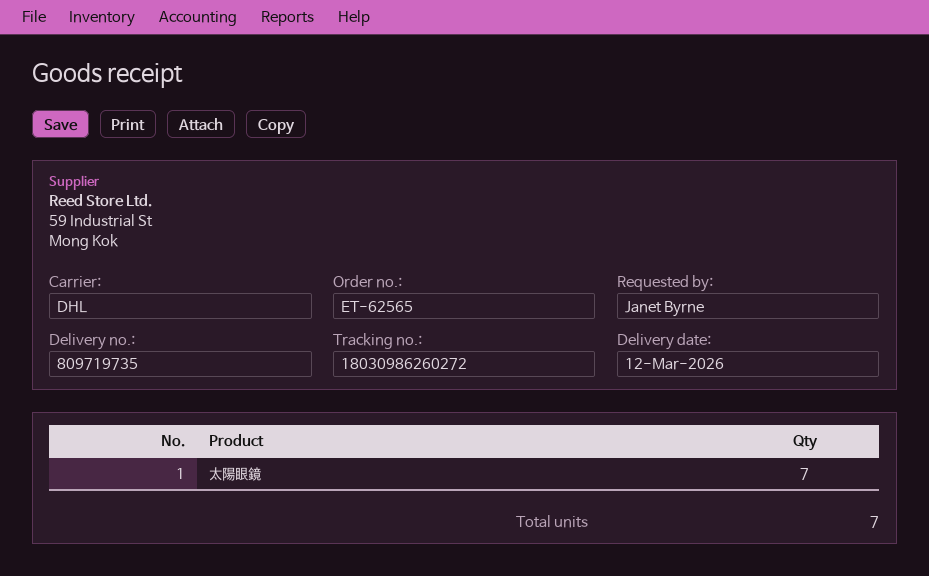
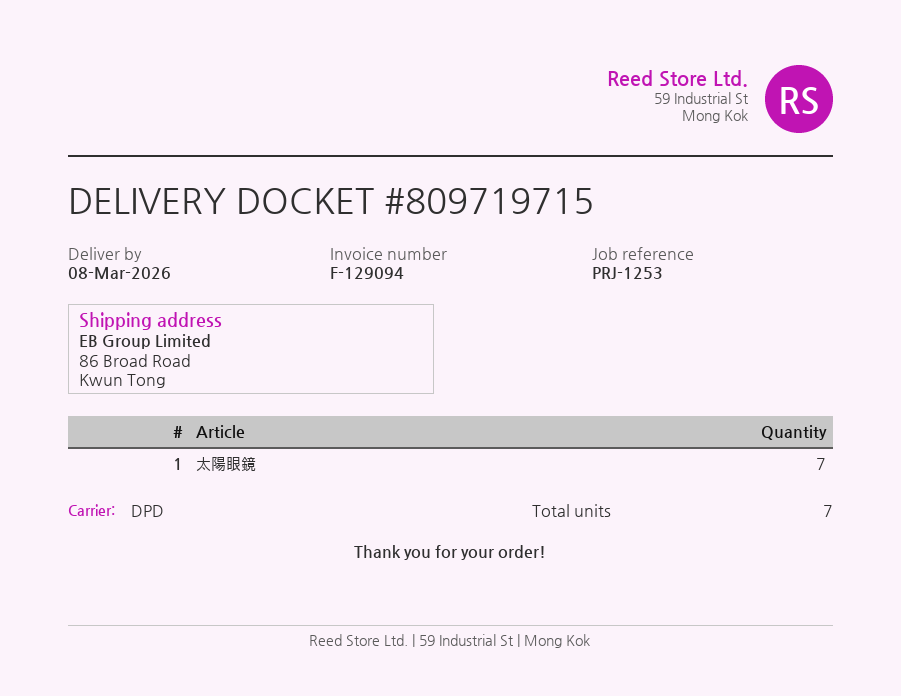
delivery note number: 809719735 -> 809719715
delivery date: 2026-03-12 -> 2026-03-08
shipping method: DHL -> DPD

